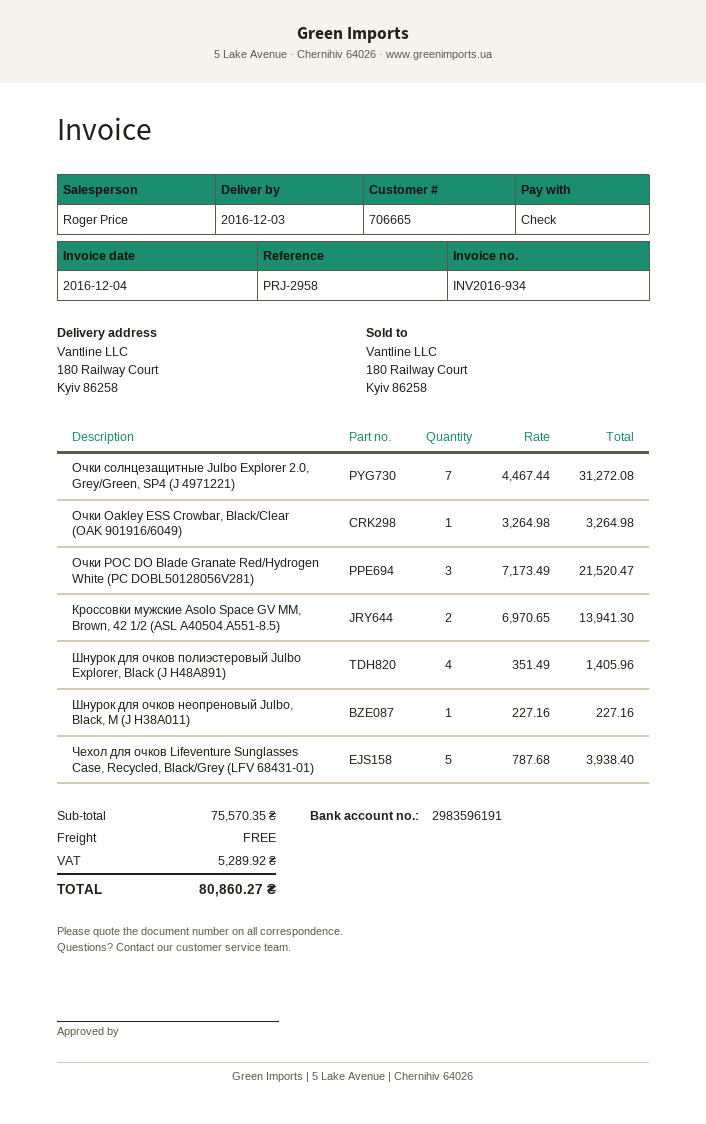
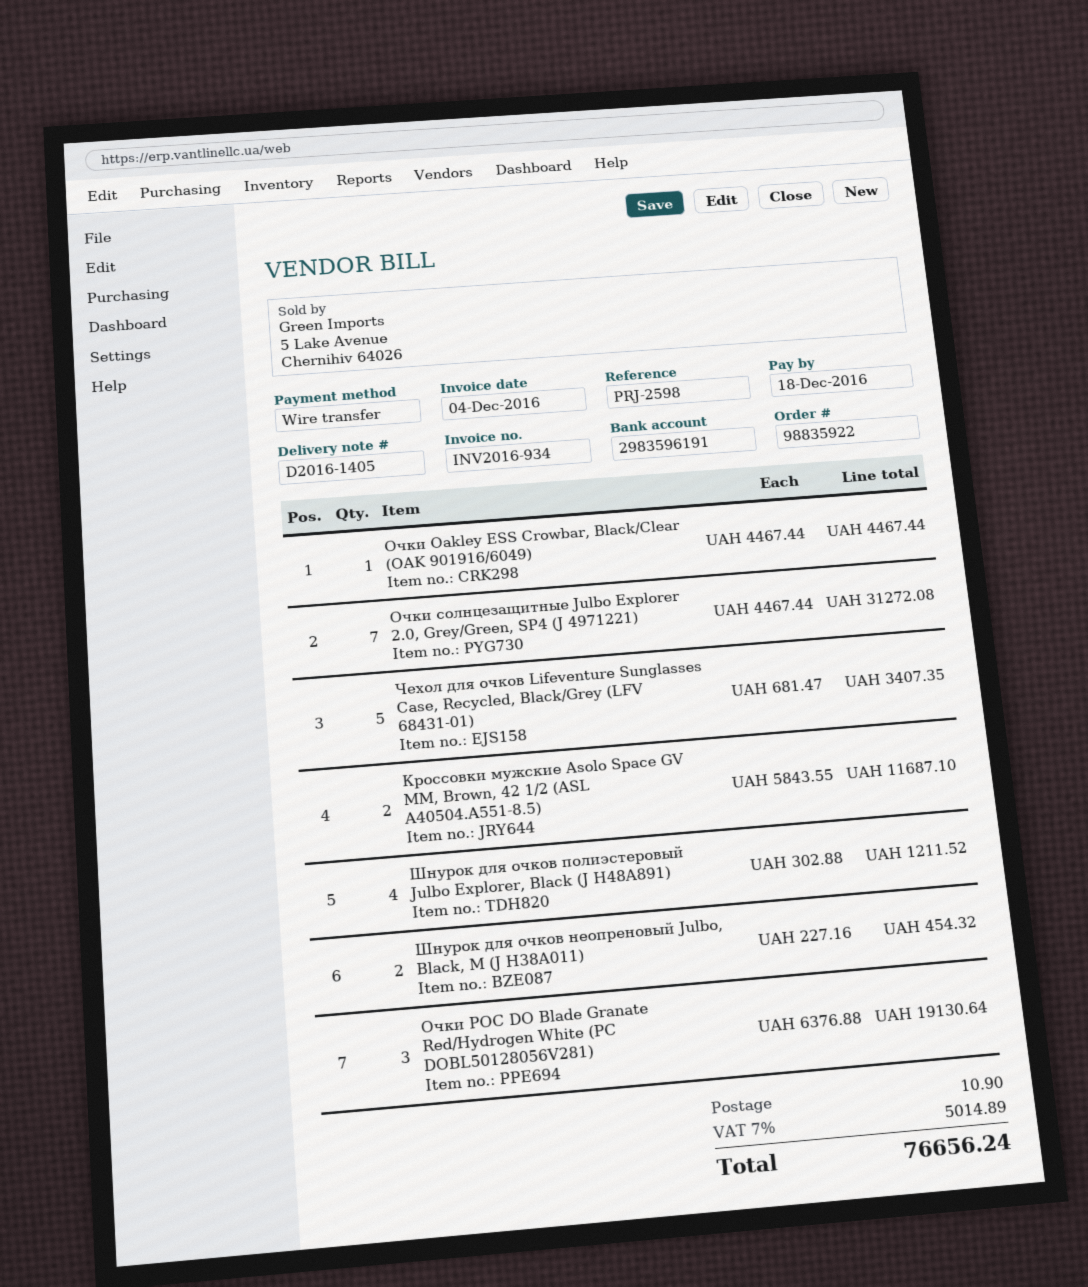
reference: PRJ-2958 -> PRJ-2598
payment method: cheque -> bank transfer
Очки Oakley ESS Crowbar, Black/Clear (OAK 901916/6049): 1 x 3264.98 = 3264.98 -> 1 x 4467.44 = 4467.44
Очки POC DO Blade Granate Red/Hydrogen White (PC DOBL50128056V281): 3 x 7173.49 = 21520.47 -> 3 x 6376.88 = 19130.64
Кроссовки мужские Asolo Space GV MM, Brown, 42 1/2 (ASL A40504.A551-8.5): 2 x 6970.65 = 13941.30 -> 2 x 5843.55 = 11687.10
Шнурок для очков полиэстеровый Julbo Explorer, Black (J H48A891): 4 x 351.49 = 1405.96 -> 4 x 302.88 = 1211.52
Шнурок для очков неопреновый Julbo, Black, M (J H38A011): 1 x 227.16 = 227.16 -> 2 x 227.16 = 454.32
Чехол для очков Lifeventure Sunglasses Case, Recycled, Black/Grey (LFV 68431-01): 5 x 787.68 = 3938.40 -> 5 x 681.47 = 3407.35
shipping: 0.00 -> 10.90
tax: 5289.92 -> 5014.89
total: 80860.27 -> 76656.24

